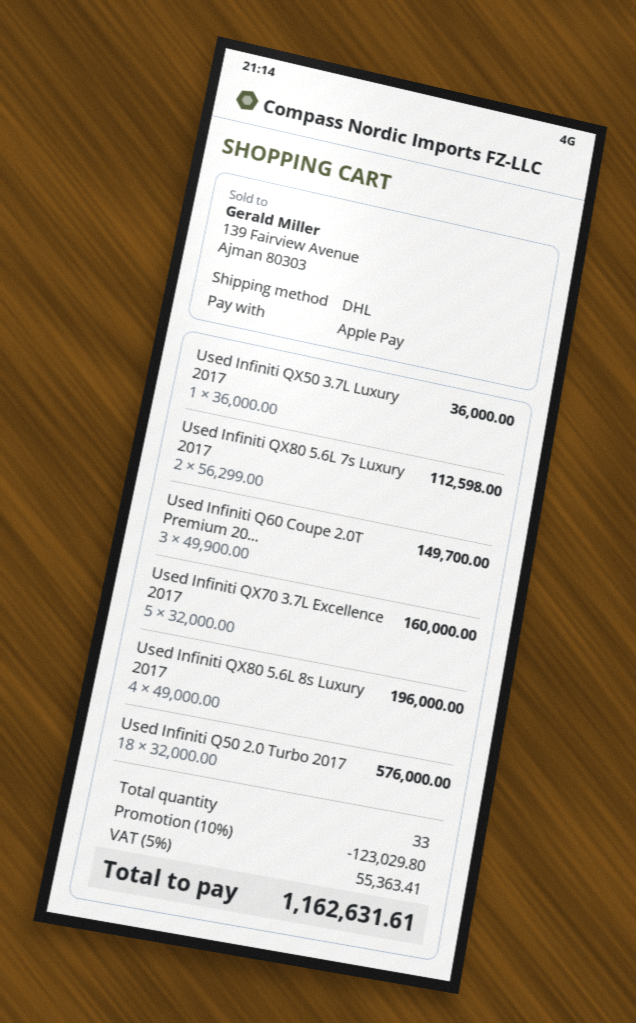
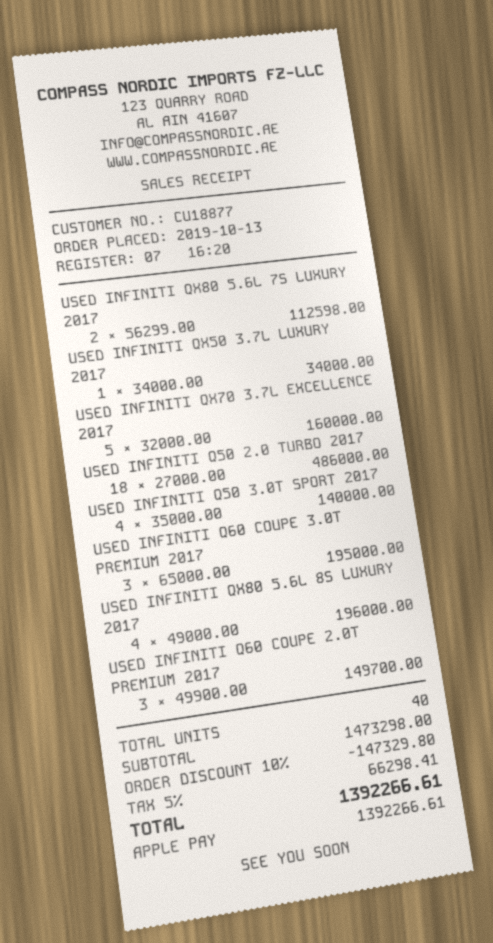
Used Infiniti QX50 3.7L Luxury 2017: 1 x 36000.00 = 36000.00 -> 1 x 34000.00 = 34000.00
Used Infiniti Q50 2.0 Turbo 2017: 18 x 32000.00 = 576000.00 -> 18 x 27000.00 = 486000.00
USED INFINITI Q50 3.0T SPORT 2017: none -> 4 x 35000.00 = 140000.00
USED INFINITI Q60 COUPE 3.0T PREMIUM 2017: none -> 3 x 65000.00 = 195000.00
total quantity: 33 -> 40
discount: 10% = 123029.80 -> 10% = 147329.80
tax: 5% = 55363.41 -> 5% = 66298.41
total: 1162631.61 -> 1392266.61

